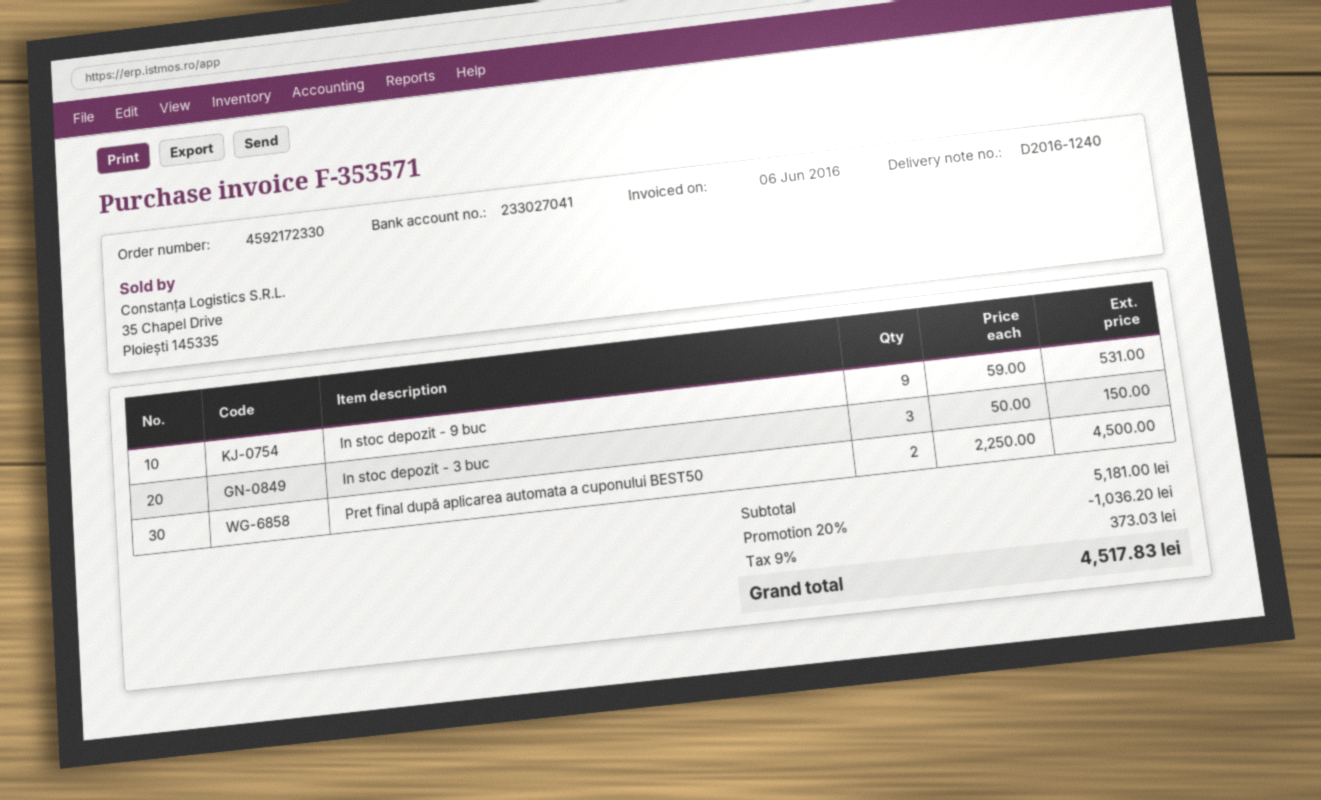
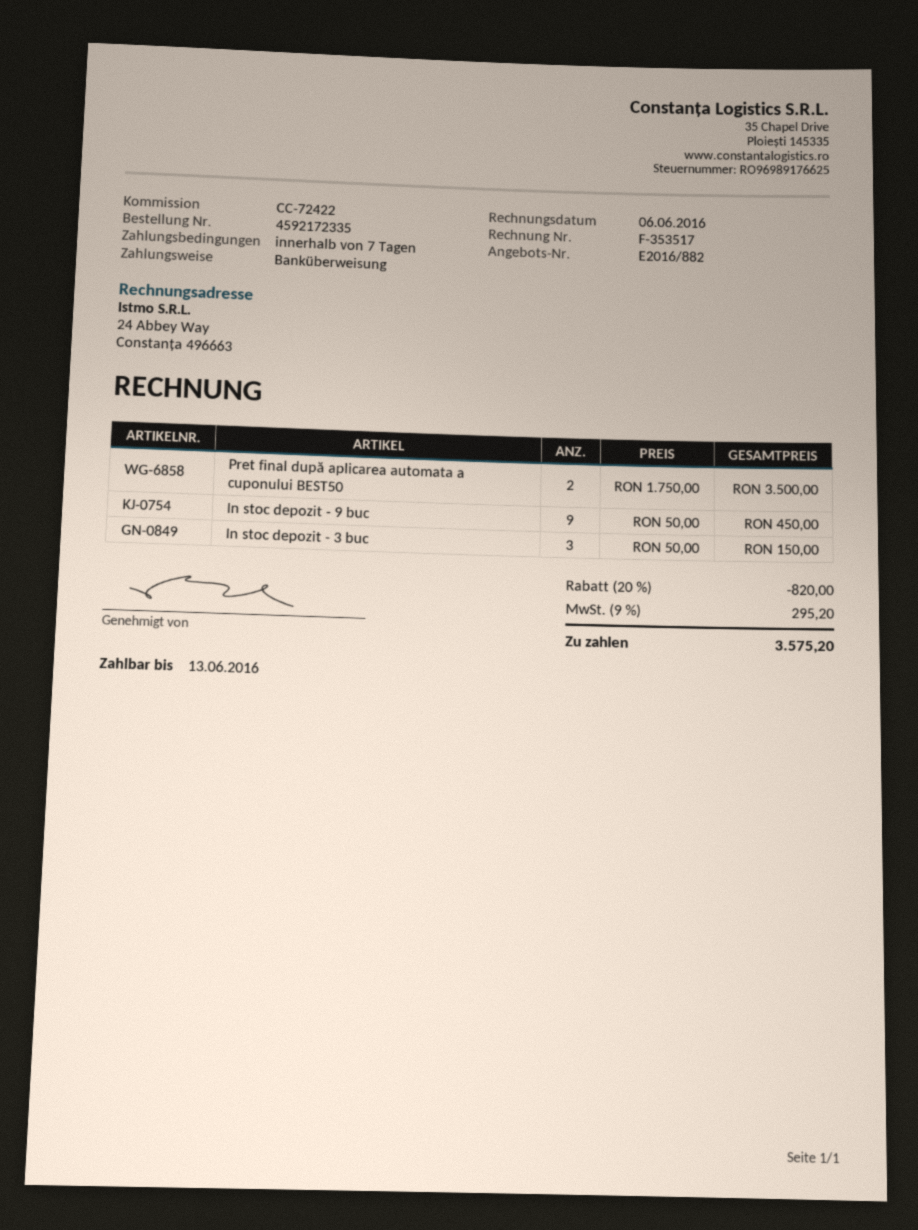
order number: 4592172330 -> 4592172335
invoice number: F-353571 -> F-353517
In stoc depozit - 9 buc: 9 x 59.00 = 531.00 -> 9 x 50.00 = 450.00
Pret final după aplicarea automata a cuponului BEST50: 2 x 2250.00 = 4500.00 -> 2 x 1750.00 = 3500.00
discount: 20% = 1036.20 -> 20% = 820.00
tax: 9% = 373.03 -> 9% = 295.20
total: 4517.83 -> 3575.20

